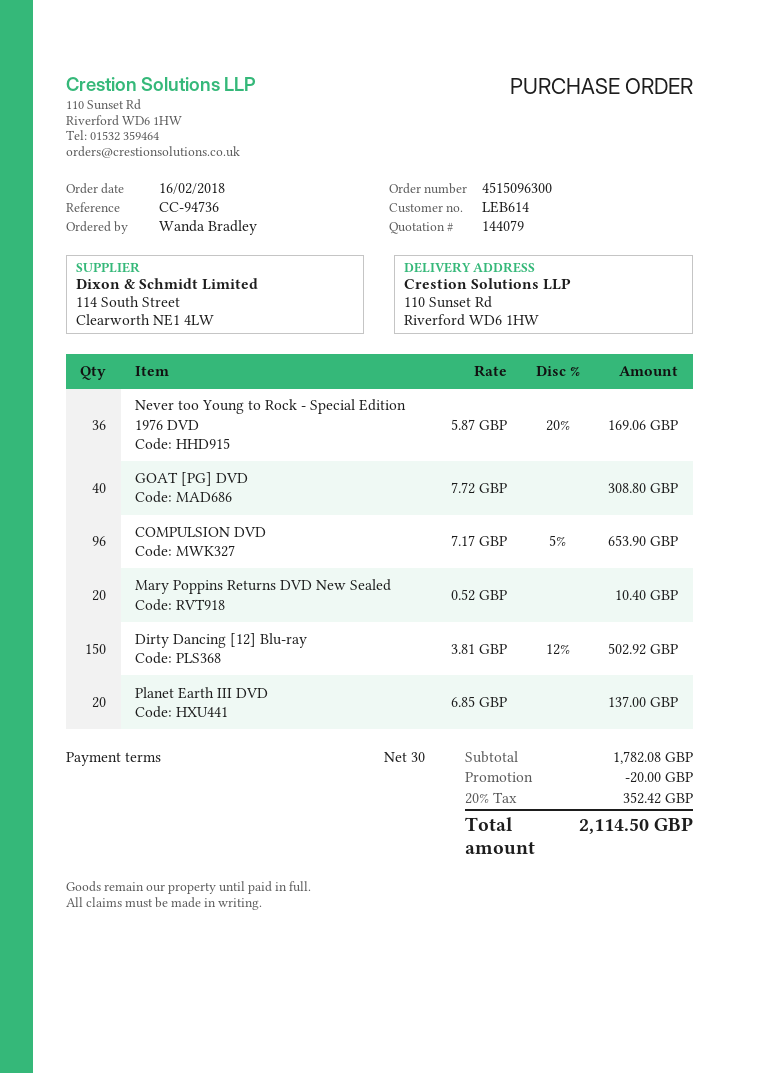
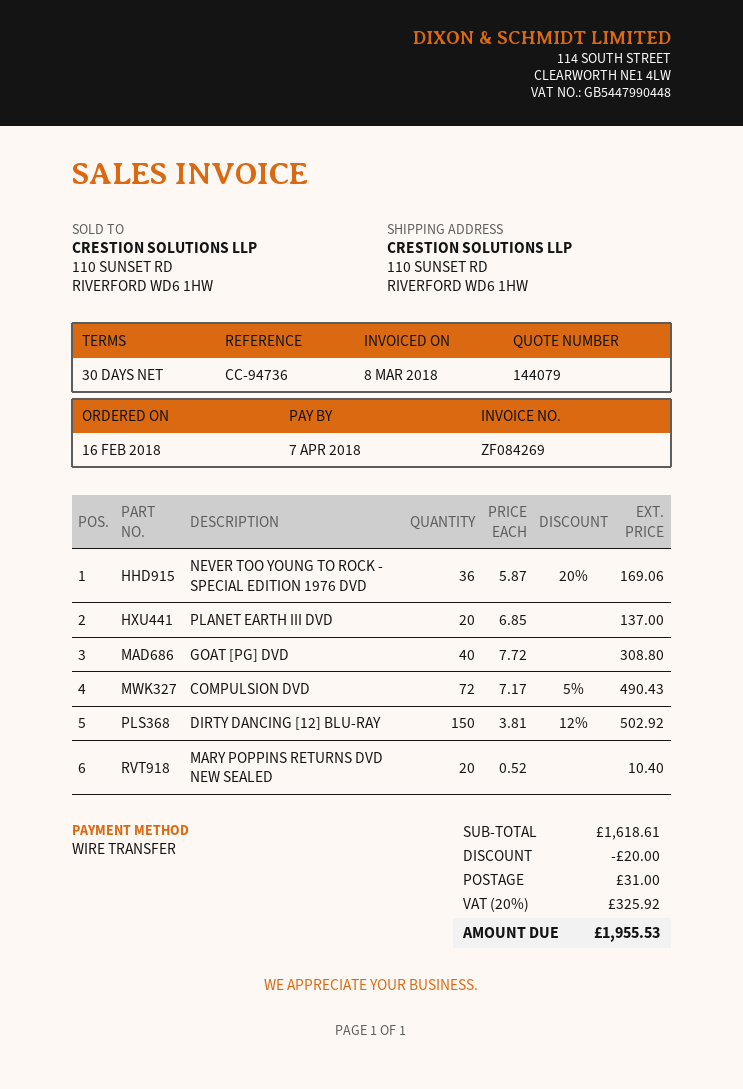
COMPULSION DVD: 96 x 7.17 - 5% = 653.90 -> 72 x 7.17 - 5% = 490.43
subtotal: 1782.08 -> 1618.61
shipping: none -> 31.00
tax: 20% = 352.42 -> 20% = 325.92
total: 2114.50 -> 1955.53

